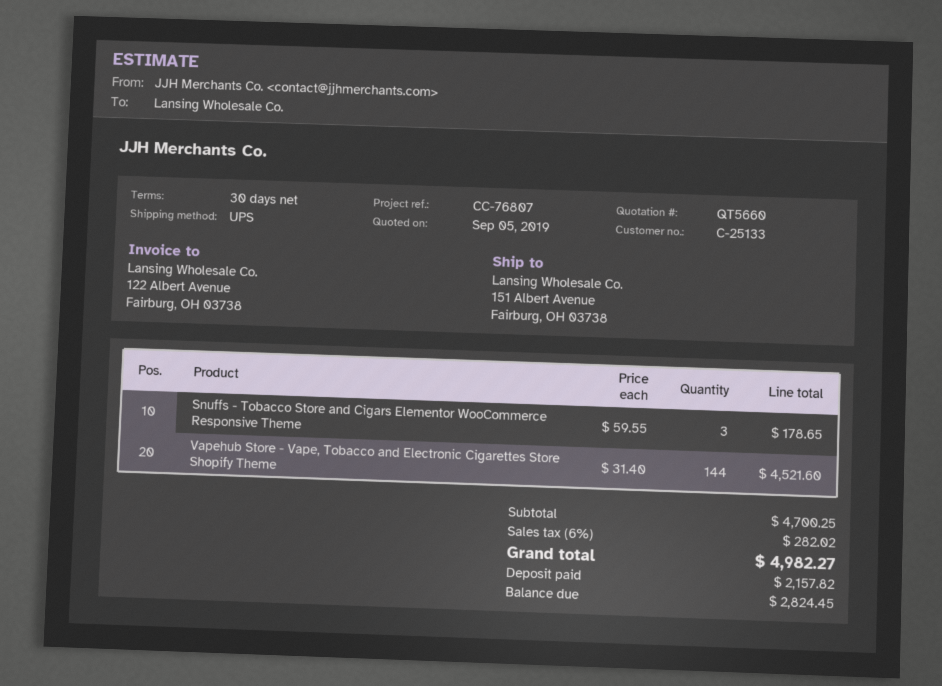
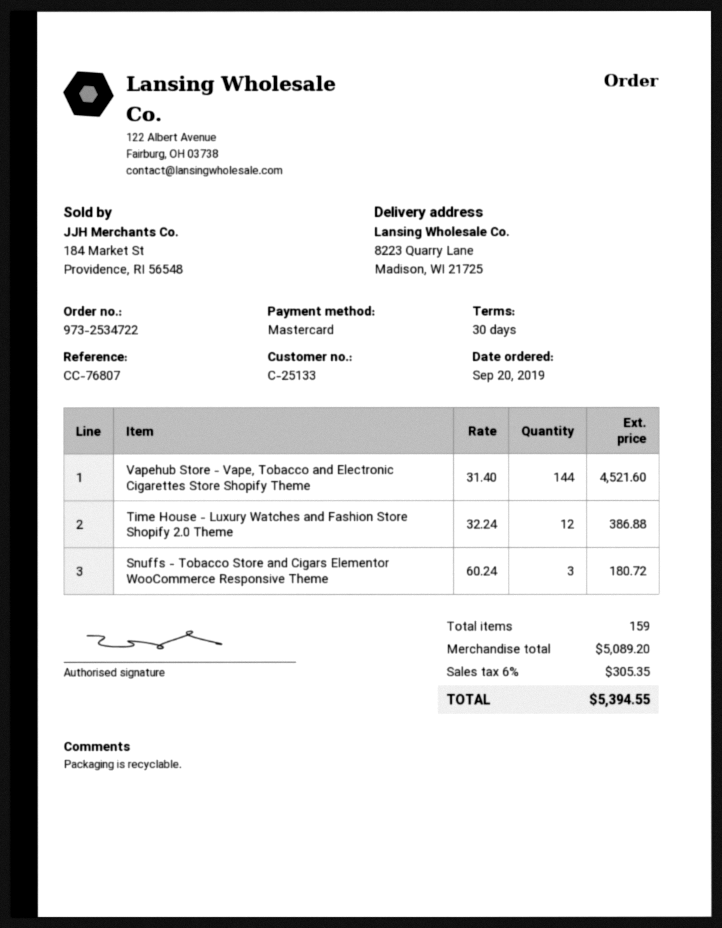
ship to: 151 Albert Avenue, Fairburg, OH 03738 -> 8223 Quarry Lane, Madison, WI 21725
Snuffs - Tobacco Store and Cigars Elementor WooCommerce Responsive Theme: 3 x 59.55 = 178.65 -> 3 x 60.24 = 180.72
Time House - Luxury Watches and Fashion Store Shopify 2.0 Theme: none -> 12 x 32.24 = 386.88
subtotal: 4700.25 -> 5089.20
tax: 6% = 282.02 -> 6% = 305.35
total: 4982.27 -> 5394.55

